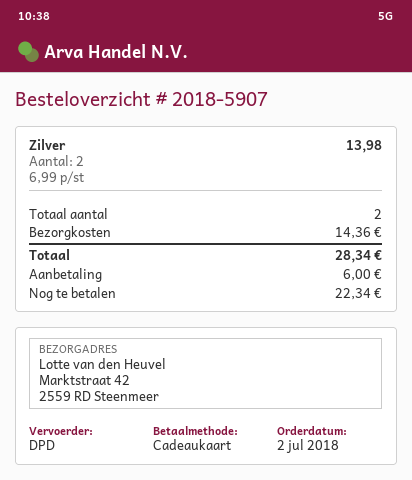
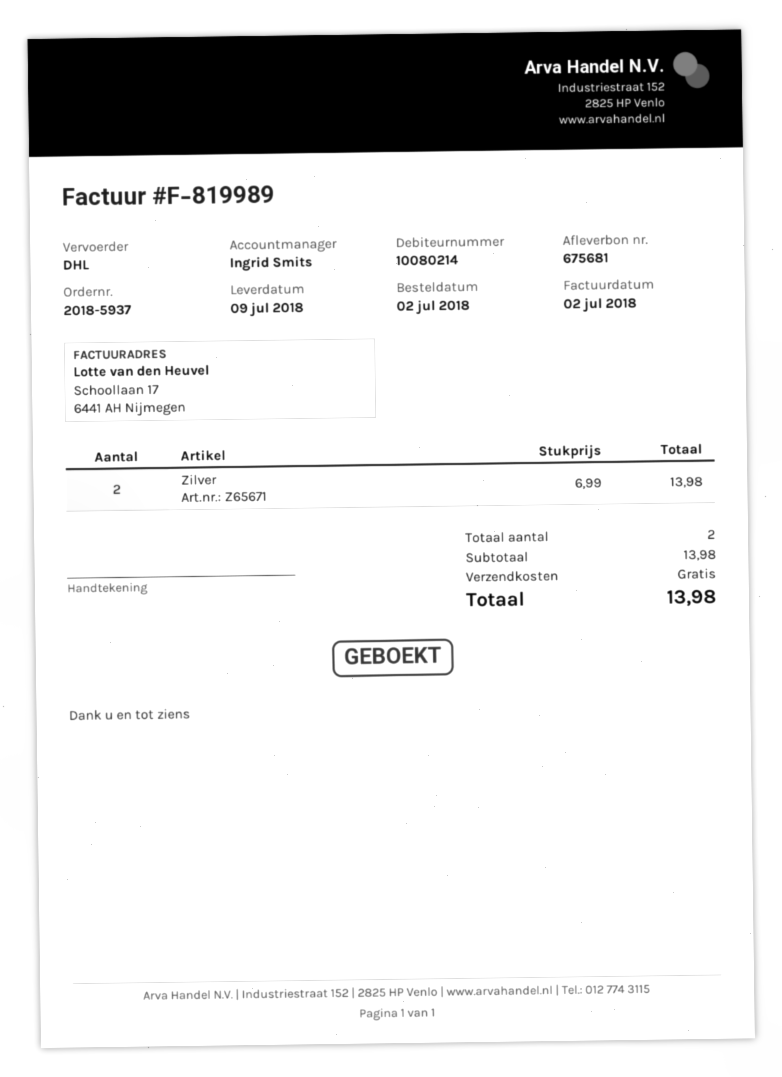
order number: 2018-5907 -> 2018-5937
shipping method: DPD -> DHL
shipping: 14.36 -> 0.00
total: 28.34 -> 13.98

